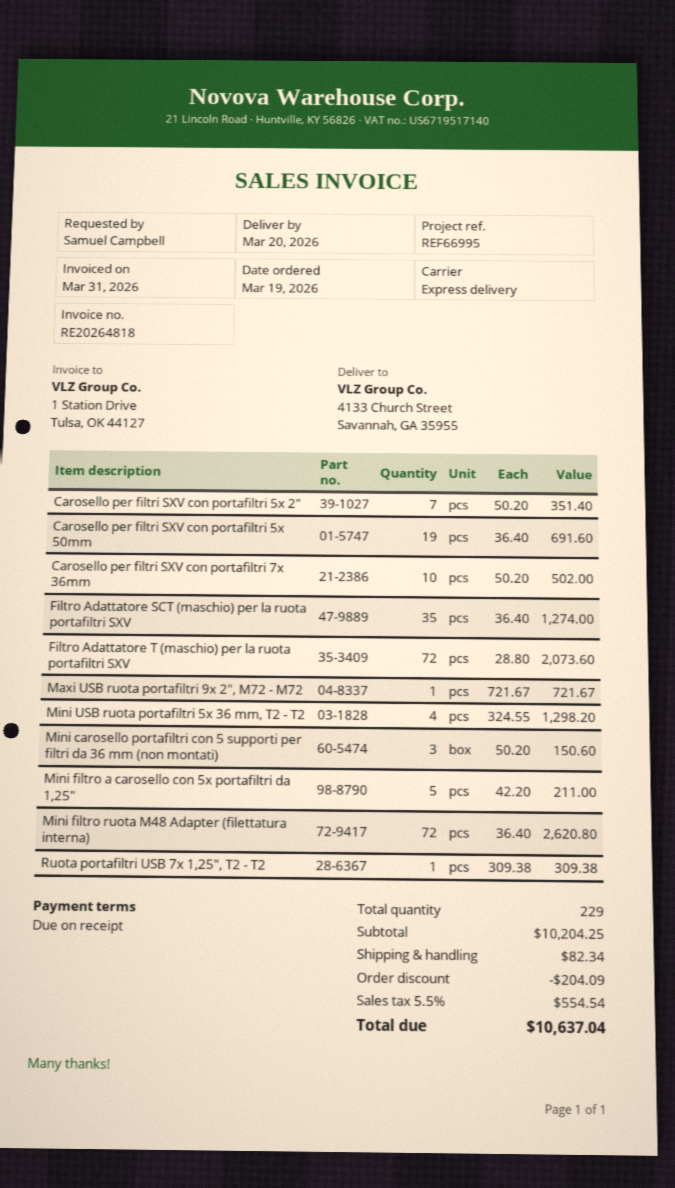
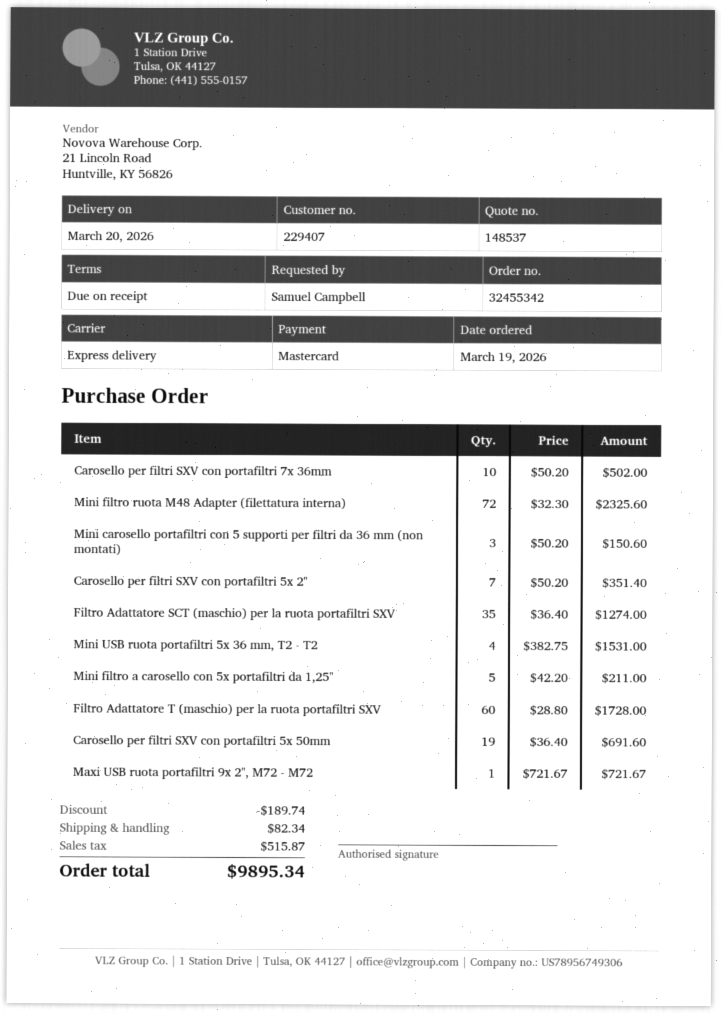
Filtro Adattatore T (maschio) per la ruota portafiltri SXV: 72 x 28.80 = 2073.60 -> 60 x 28.80 = 1728.00
Mini USB ruota portafiltri 5x 36 mm, T2 - T2: 4 x 324.55 = 1298.20 -> 4 x 382.75 = 1531.00
Mini filtro ruota M48 Adapter (filettatura interna): 72 x 36.40 = 2620.80 -> 72 x 32.30 = 2325.60
Ruota portafiltri USB 7x 1,25", T2 - T2: 1 x 309.38 = 309.38 -> none
discount: 204.09 -> 189.74
tax: 554.54 -> 515.87
total: 10637.04 -> 9895.34

